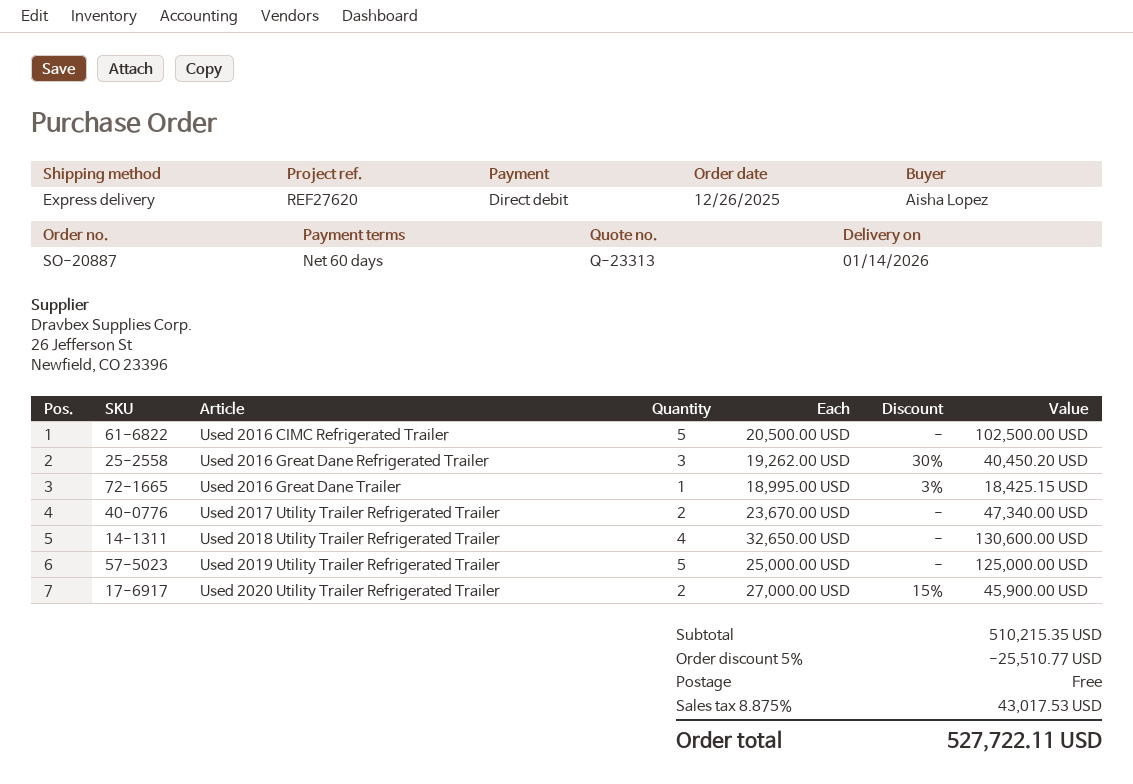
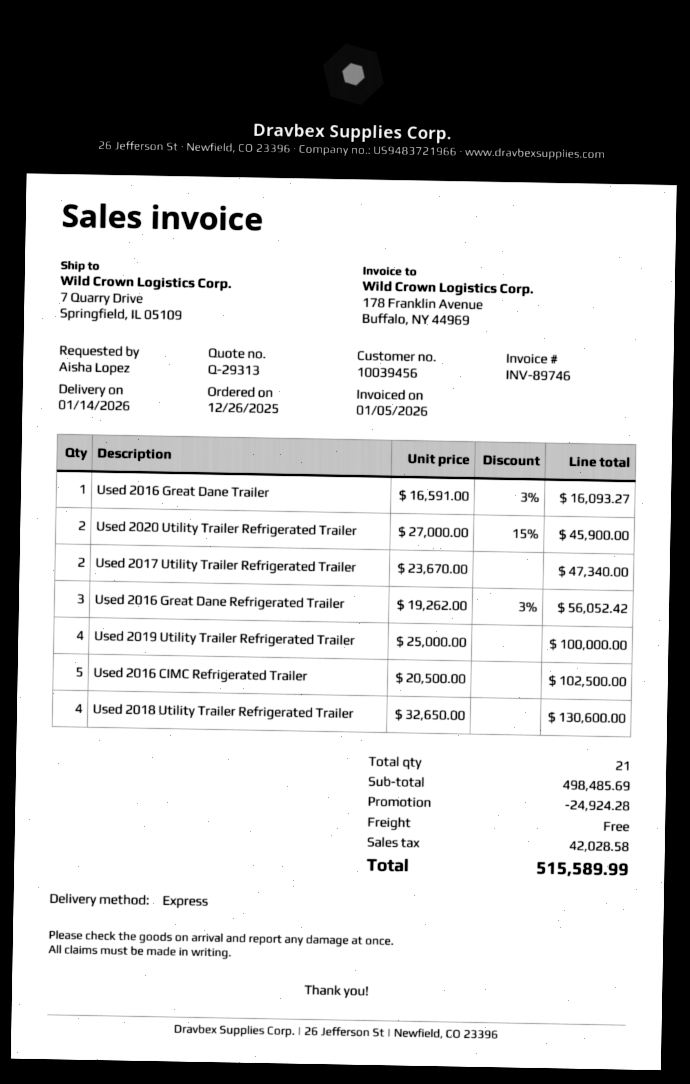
quote number: Q-23313 -> Q-29313
Used 2016 Great Dane Refrigerated Trailer: 3 x 19262.00 - 30% = 40450.20 -> 3 x 19262.00 - 3% = 56052.42
Used 2016 Great Dane Trailer: 1 x 18995.00 - 3% = 18425.15 -> 1 x 16591.00 - 3% = 16093.27
Used 2019 Utility Trailer Refrigerated Trailer: 5 x 25000.00 = 125000.00 -> 4 x 25000.00 = 100000.00
subtotal: 510215.35 -> 498485.69
discount: 25510.77 -> 24924.28
tax: 43017.53 -> 42028.58
total: 527722.11 -> 515589.99

